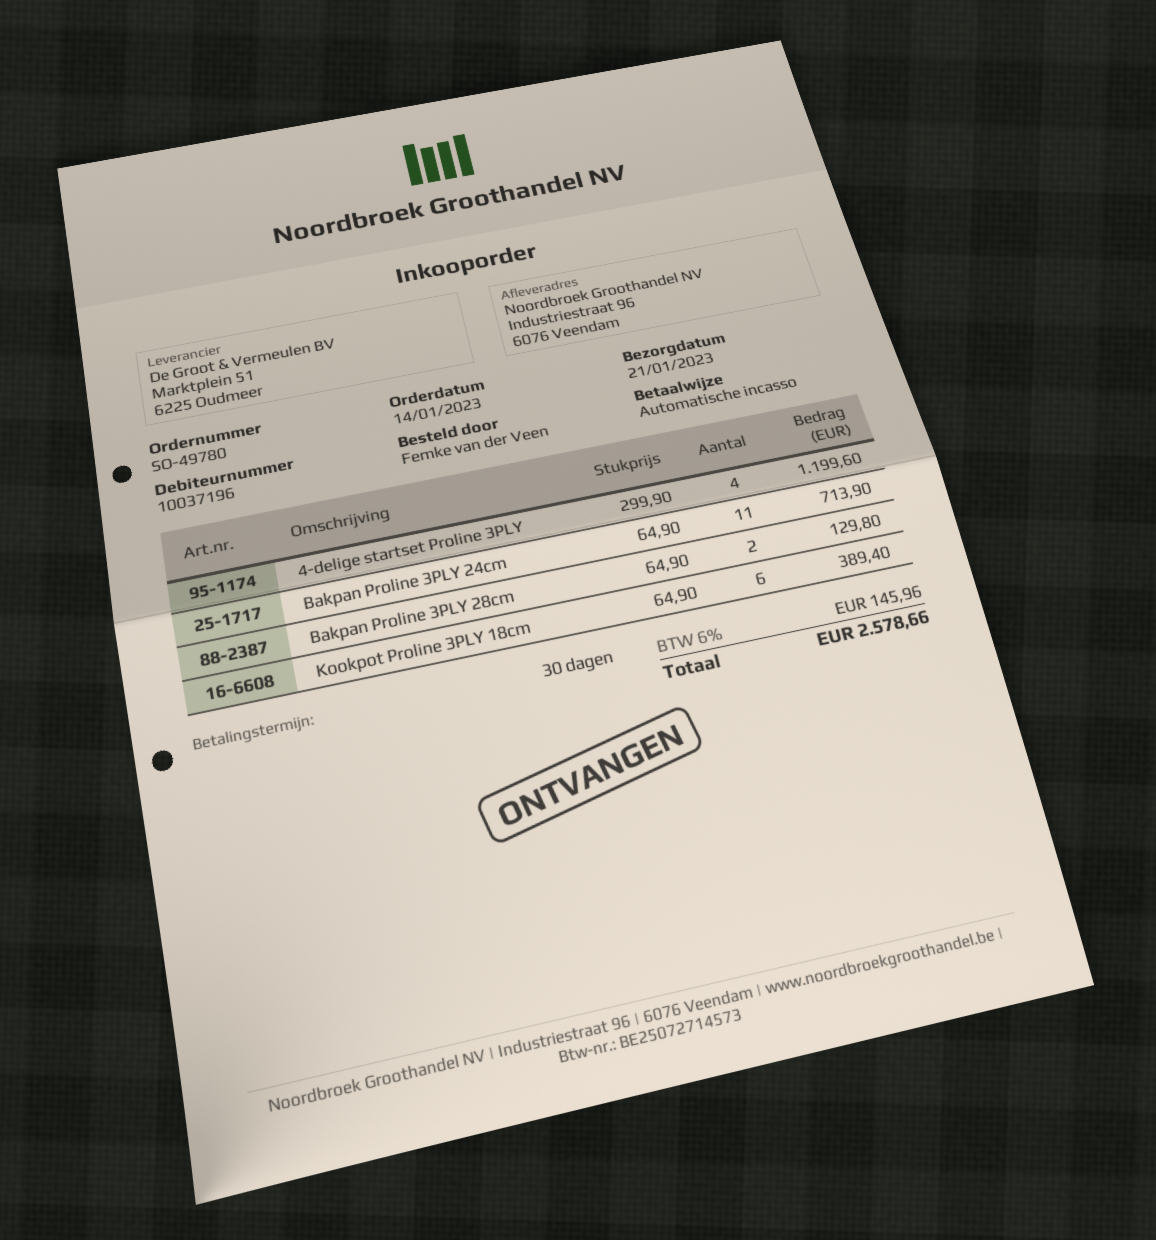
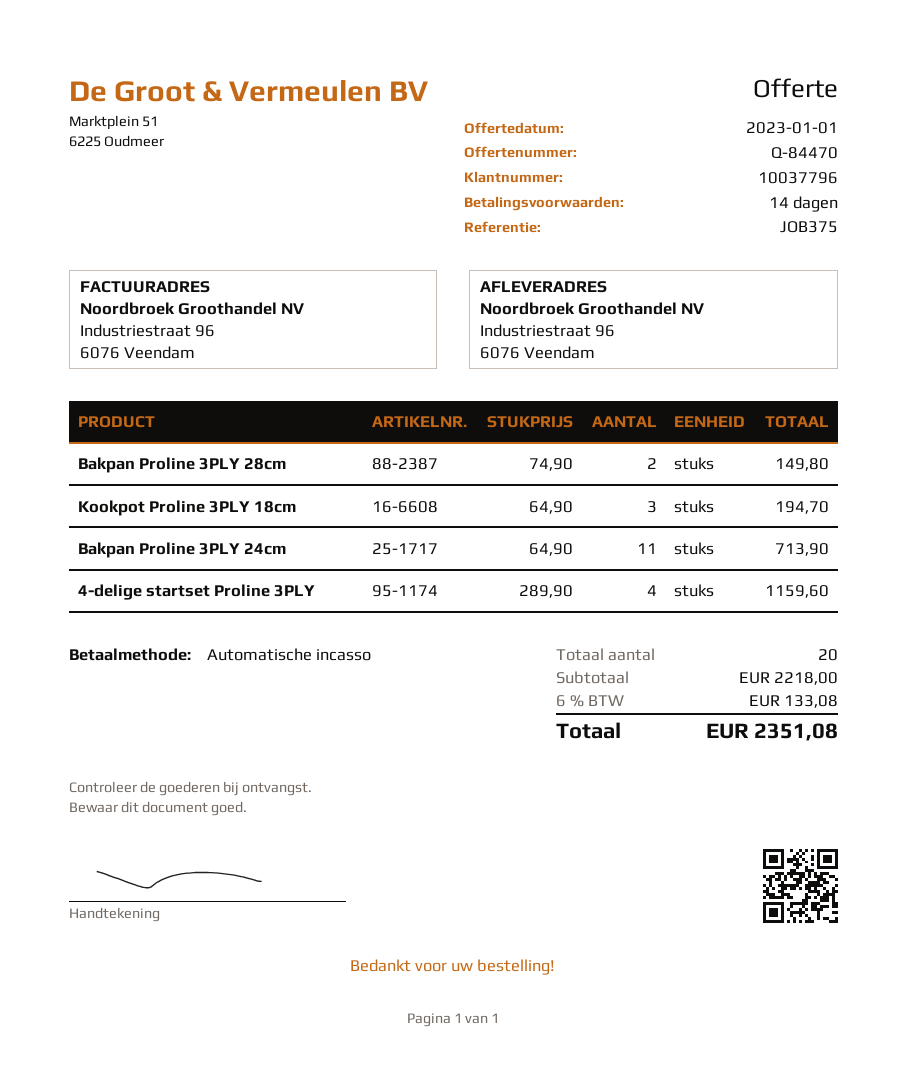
payment terms: 30 days -> 14 days
customer number: 10037196 -> 10037796
4-delige startset Proline 3PLY: 4 x 299.90 = 1199.60 -> 4 x 289.90 = 1159.60
Bakpan Proline 3PLY 28cm: 2 x 64.90 = 129.80 -> 2 x 74.90 = 149.80
Kookpot Proline 3PLY 18cm: 6 x 64.90 = 389.40 -> 3 x 64.90 = 194.70
tax: 6% = 145.96 -> 6% = 133.08
total: 2578.66 -> 2351.08

